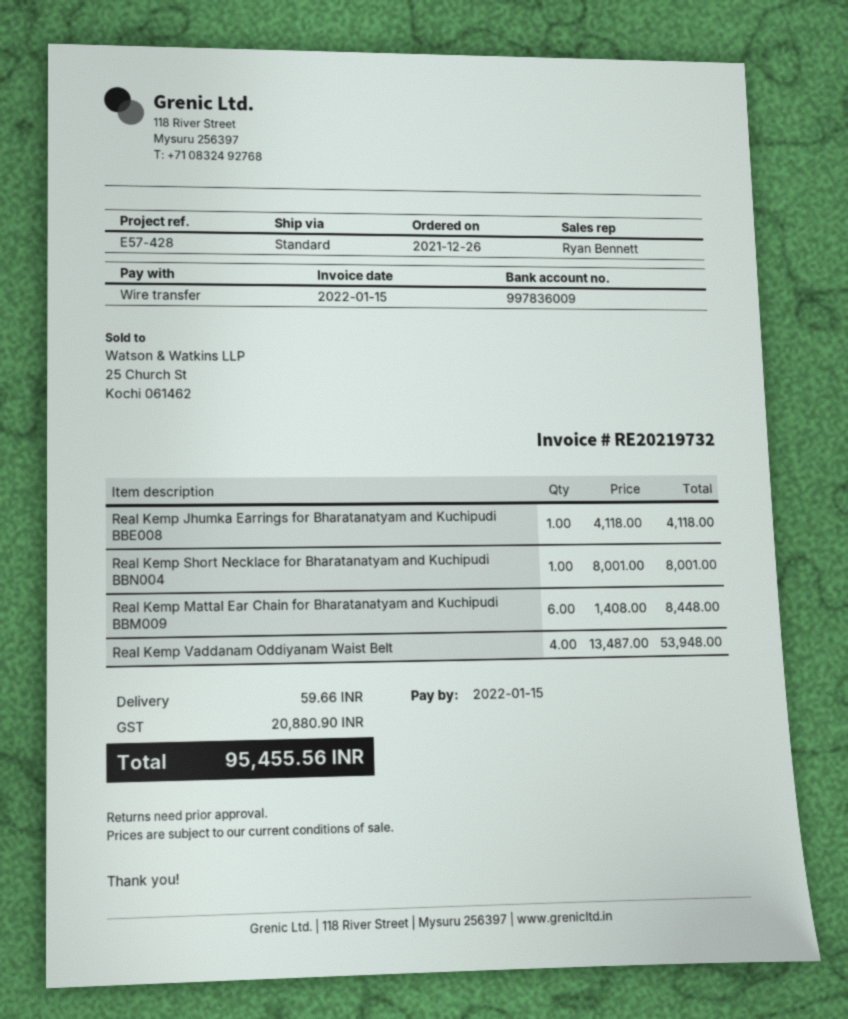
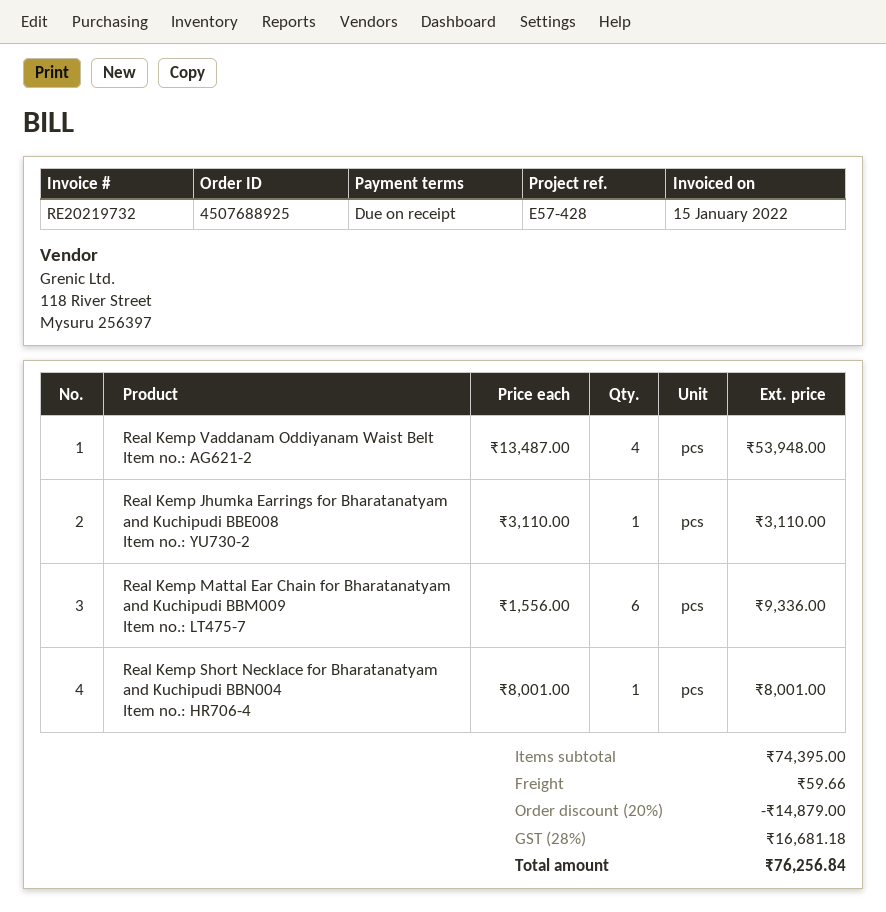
Real Kemp Jhumka Earrings for Bharatanatyam and Kuchipudi BBE008: 1 x 4118.00 = 4118.00 -> 1 x 3110.00 = 3110.00
Real Kemp Mattal Ear Chain for Bharatanatyam and Kuchipudi BBM009: 6 x 1408.00 = 8448.00 -> 6 x 1556.00 = 9336.00
discount: none -> 20% = 14879.00
tax: 20880.90 -> 16681.18
total: 95455.56 -> 76256.84

